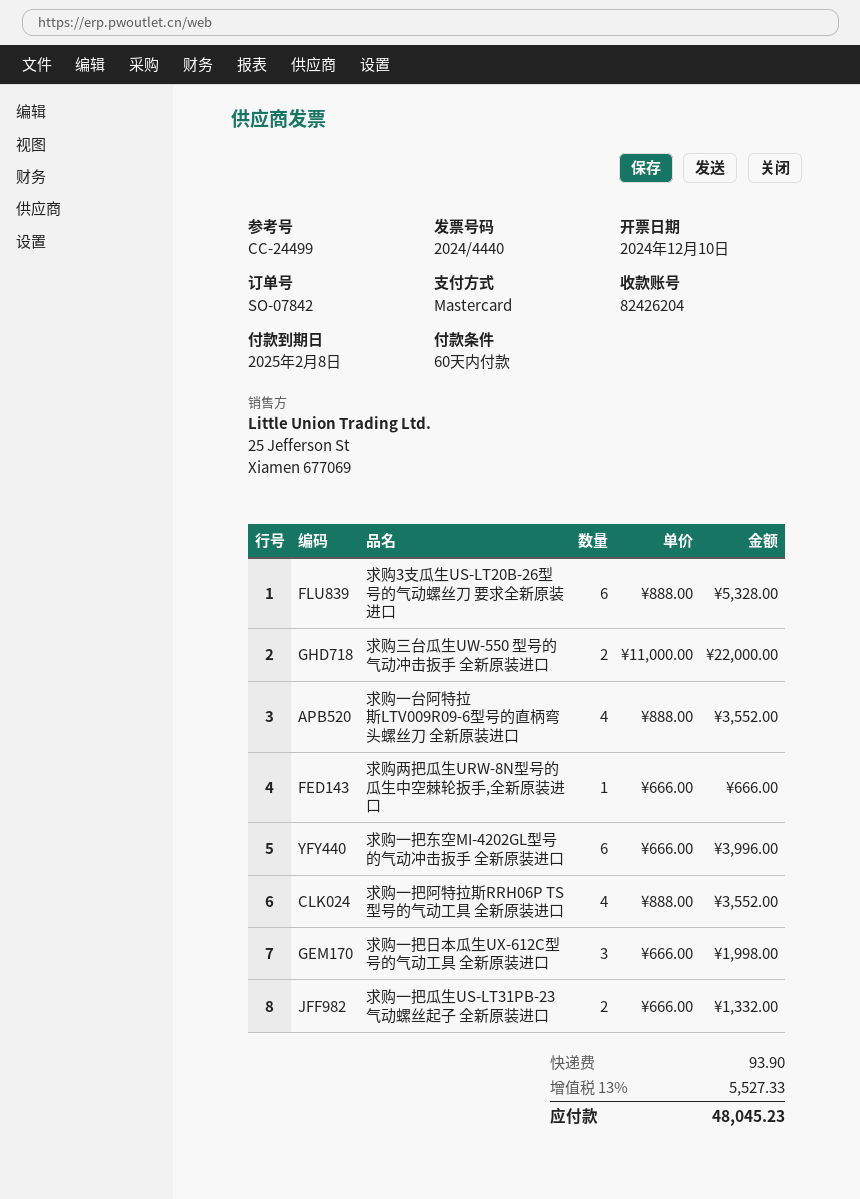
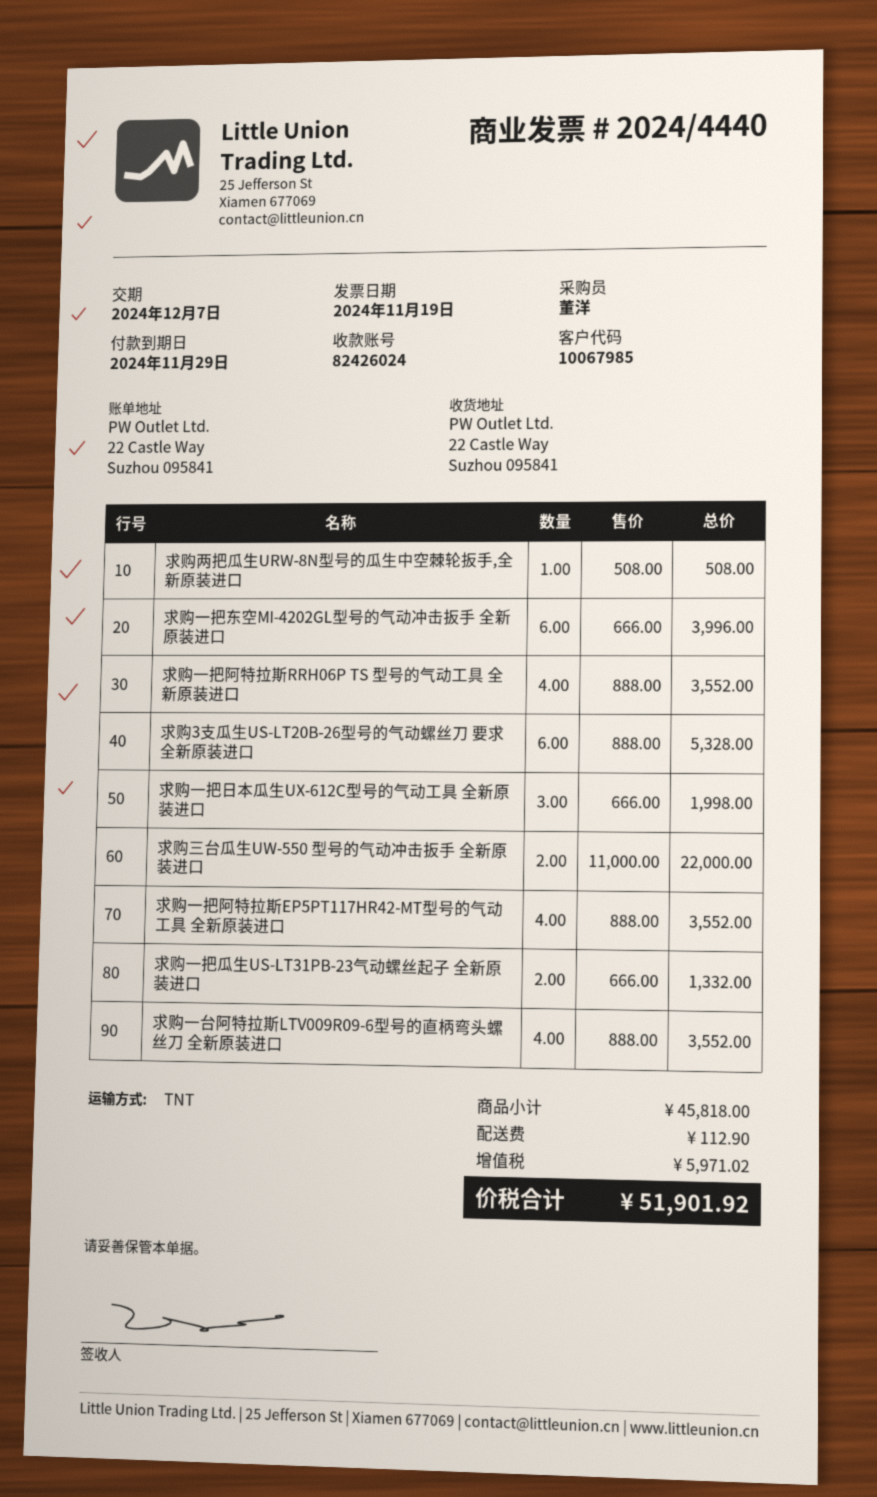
invoice date: 2024-12-10 -> 2024-11-19
due date: 2025-02-08 -> 2024-11-29
bank account: 82426204 -> 82426024
求购两把瓜生URW-8N型号的瓜生中空棘轮扳手,全新原装进口: 1 x 666.00 = 666.00 -> 1 x 508.00 = 508.00
求购一把阿特拉斯EP5PT117HR42-MT型号的气动工具 全新原装进口: none -> 4 x 888.00 = 3552.00
shipping: 93.90 -> 112.90
tax: 5527.33 -> 5971.02
total: 48045.23 -> 51901.92

